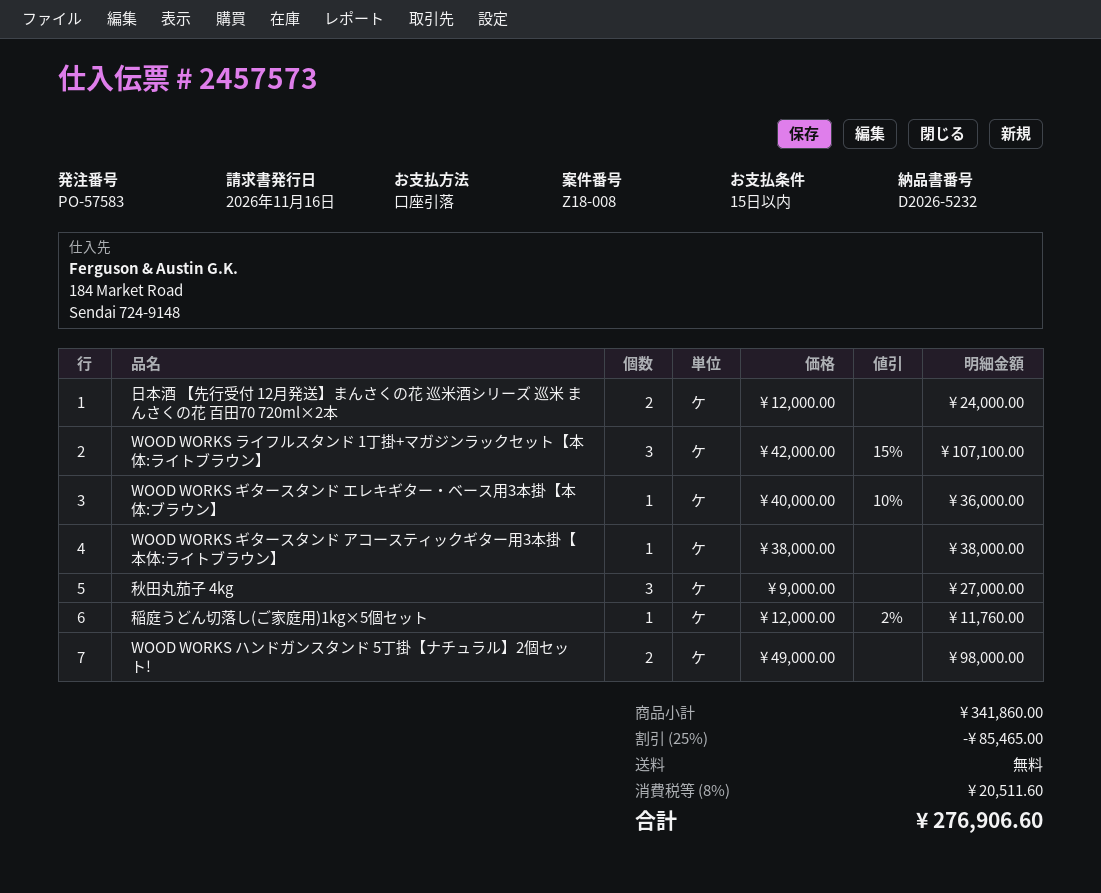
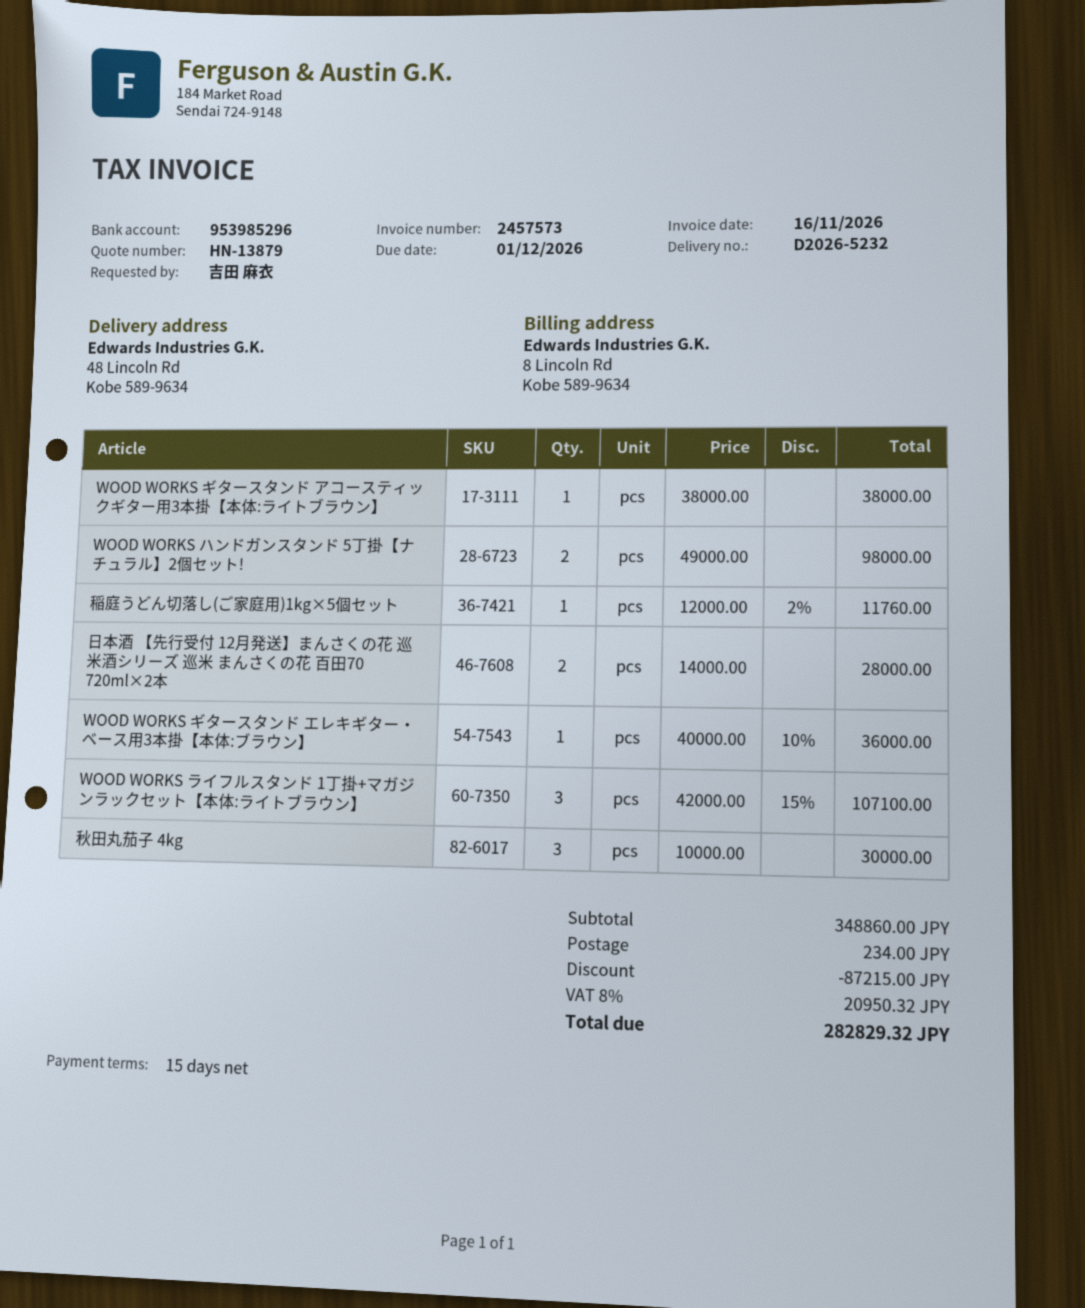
日本酒 【先行受付 12月発送】まんさくの花 巡米酒シリーズ 巡米 まんさくの花 百田70 720ml×2本: 2 x 12000.00 = 24000.00 -> 2 x 14000.00 = 28000.00
秋田丸茄子 4kg: 3 x 9000.00 = 27000.00 -> 3 x 10000.00 = 30000.00
subtotal: 341860.00 -> 348860.00
discount: 85465.00 -> 87215.00
shipping: 0.00 -> 234.00
tax: 8% = 20511.60 -> 8% = 20950.32
total: 276906.60 -> 282829.32

